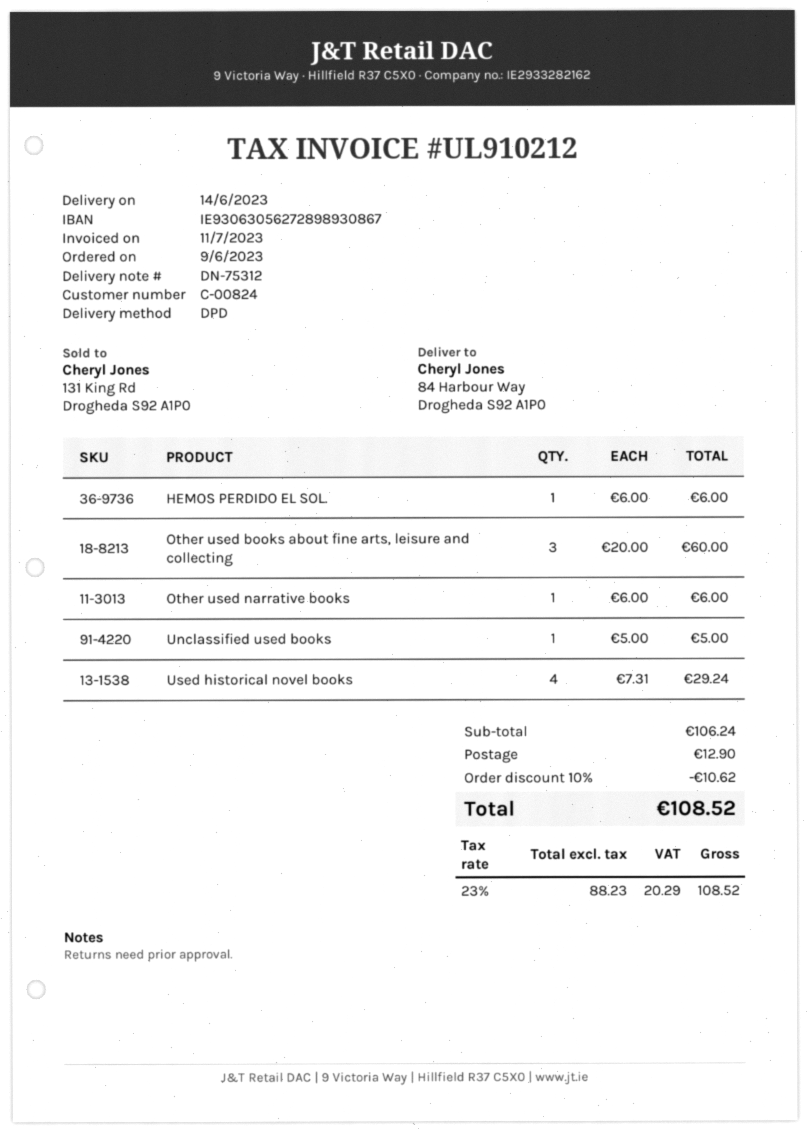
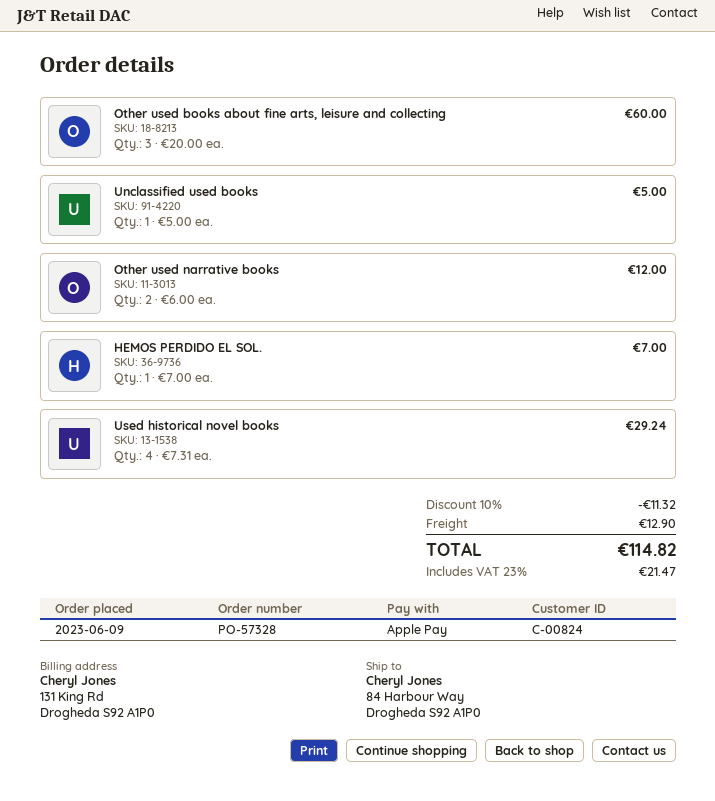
HEMOS PERDIDO EL SOL.: 1 x 6.00 = 6.00 -> 1 x 7.00 = 7.00
Other used narrative books: 1 x 6.00 = 6.00 -> 2 x 6.00 = 12.00
discount: 10% = 10.62 -> 10% = 11.32
tax: 23% = 20.29 -> 23% = 21.47
total: 108.52 -> 114.82

